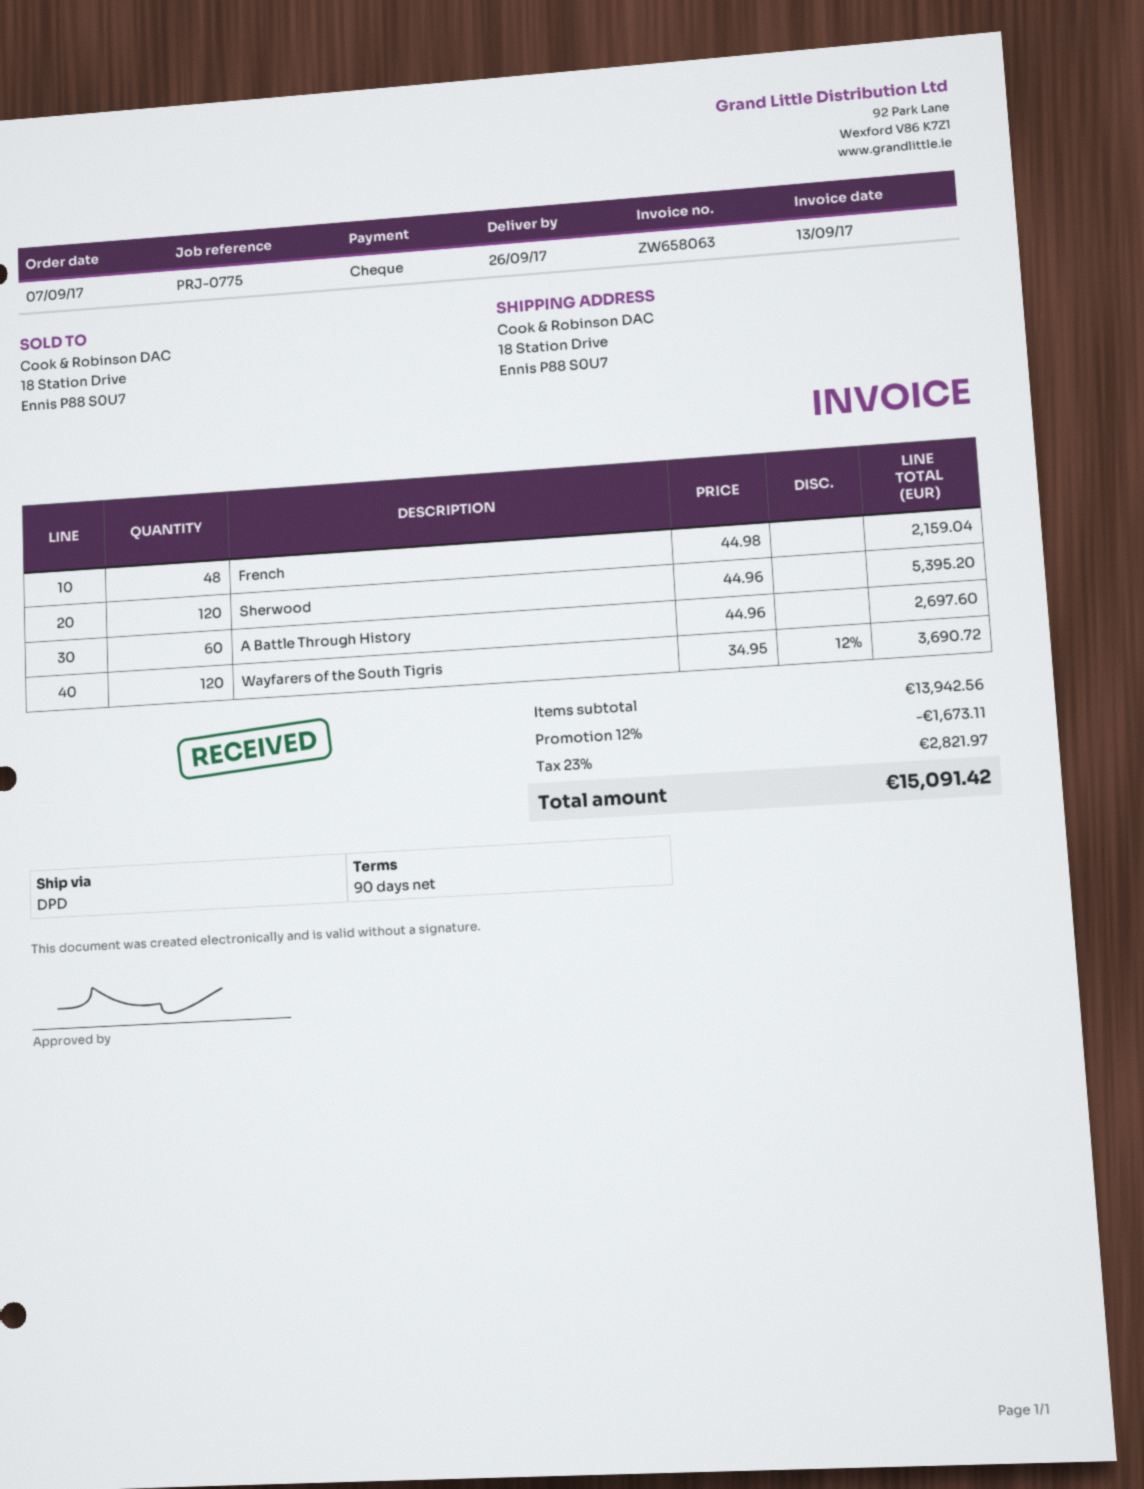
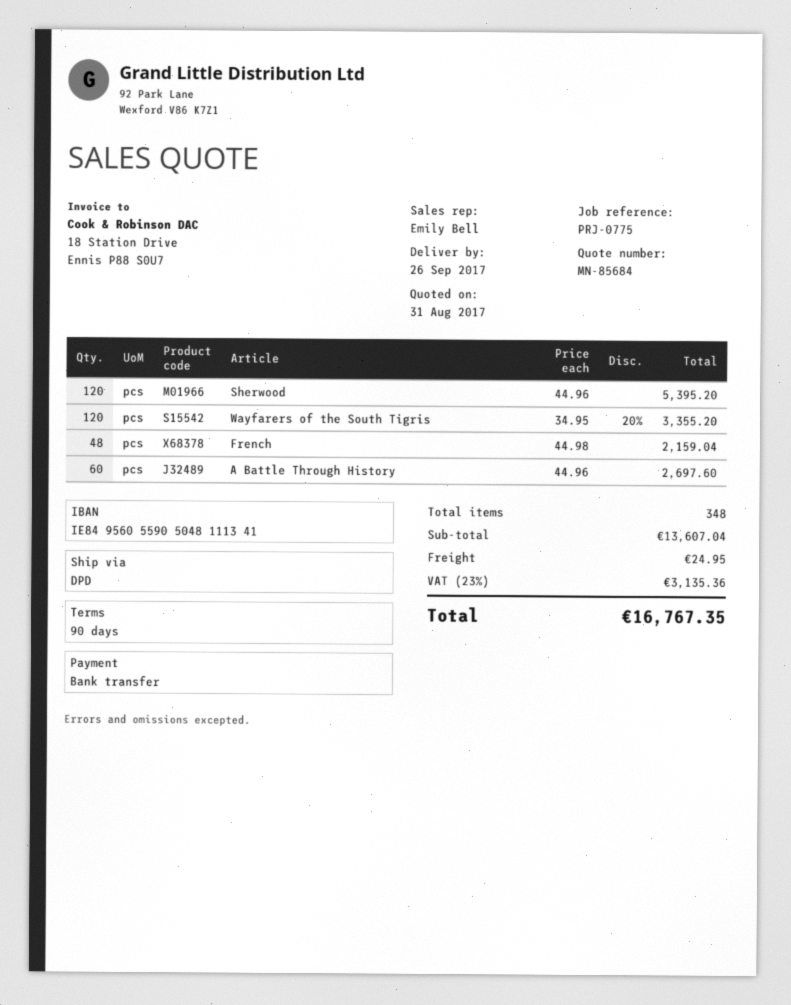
payment method: cheque -> bank transfer
Wayfarers of the South Tigris: 120 x 34.95 - 12% = 3690.72 -> 120 x 34.95 - 20% = 3355.20
subtotal: 13942.56 -> 13607.04
discount: 12% = 1673.11 -> none
shipping: none -> 24.95
tax: 23% = 2821.97 -> 23% = 3135.36
total: 15091.42 -> 16767.35

